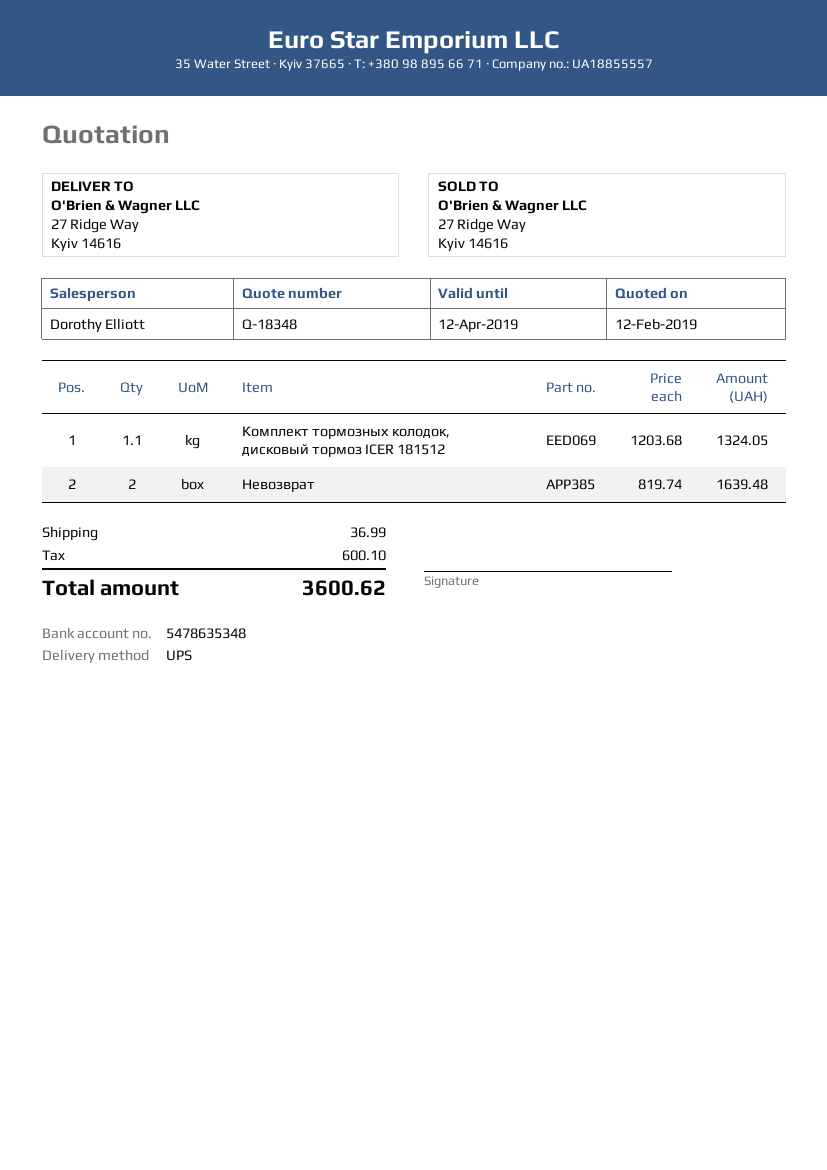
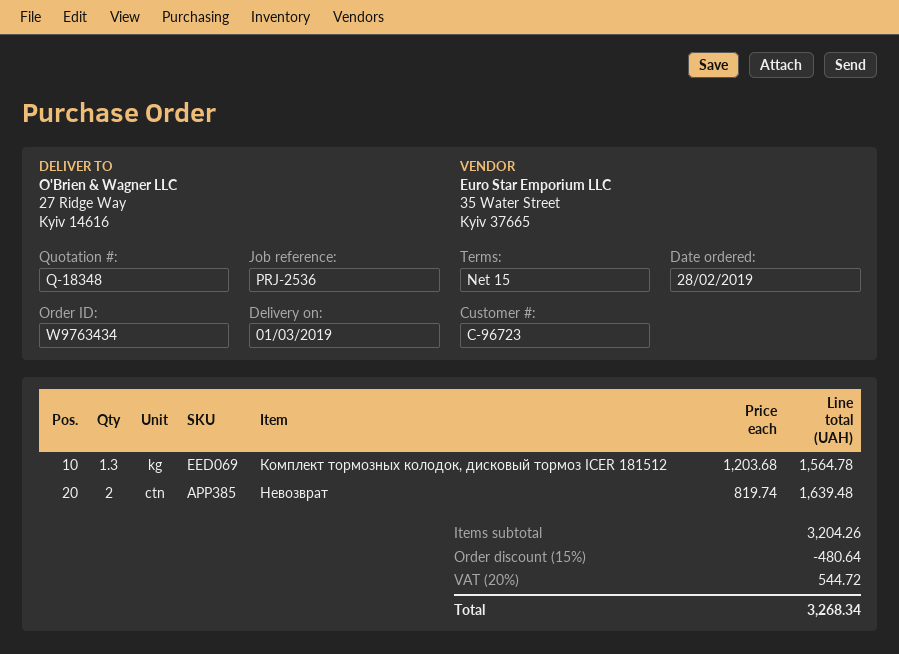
Комплект тормозных колодок, дисковый тормоз ICER 181512: 1.1 x 1203.68 = 1324.05 -> 1.3 x 1203.68 = 1564.78
discount: none -> 15% = 480.64
shipping: 36.99 -> none
tax: 600.10 -> 544.72
total: 3600.62 -> 3268.34

